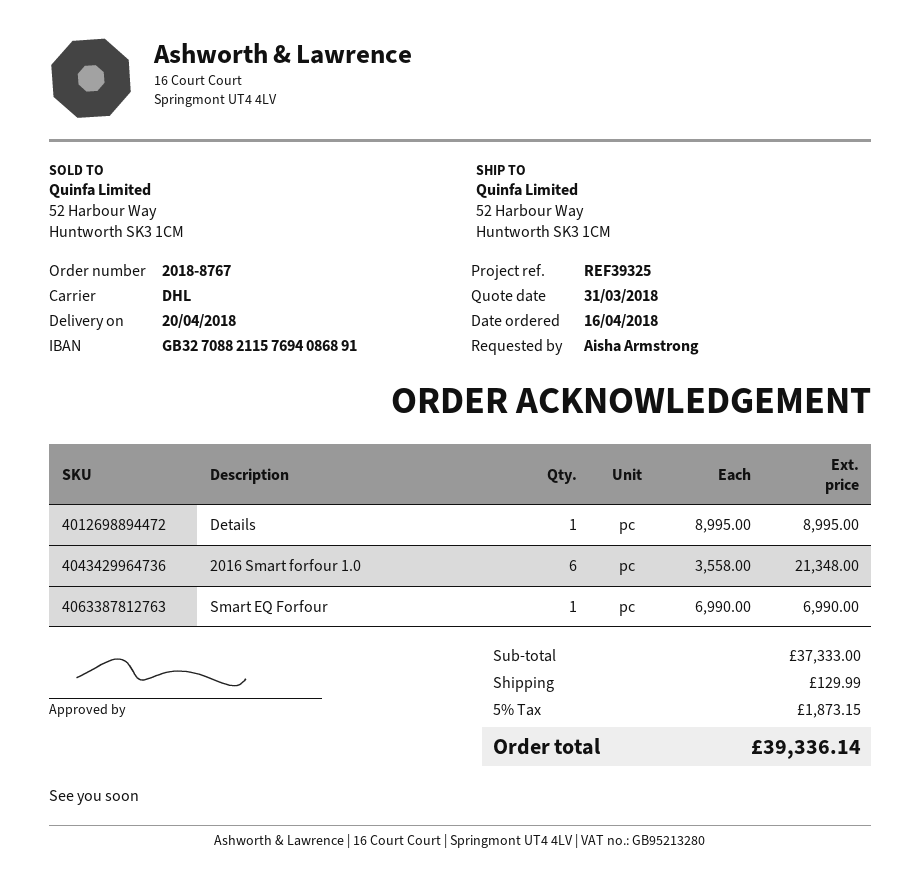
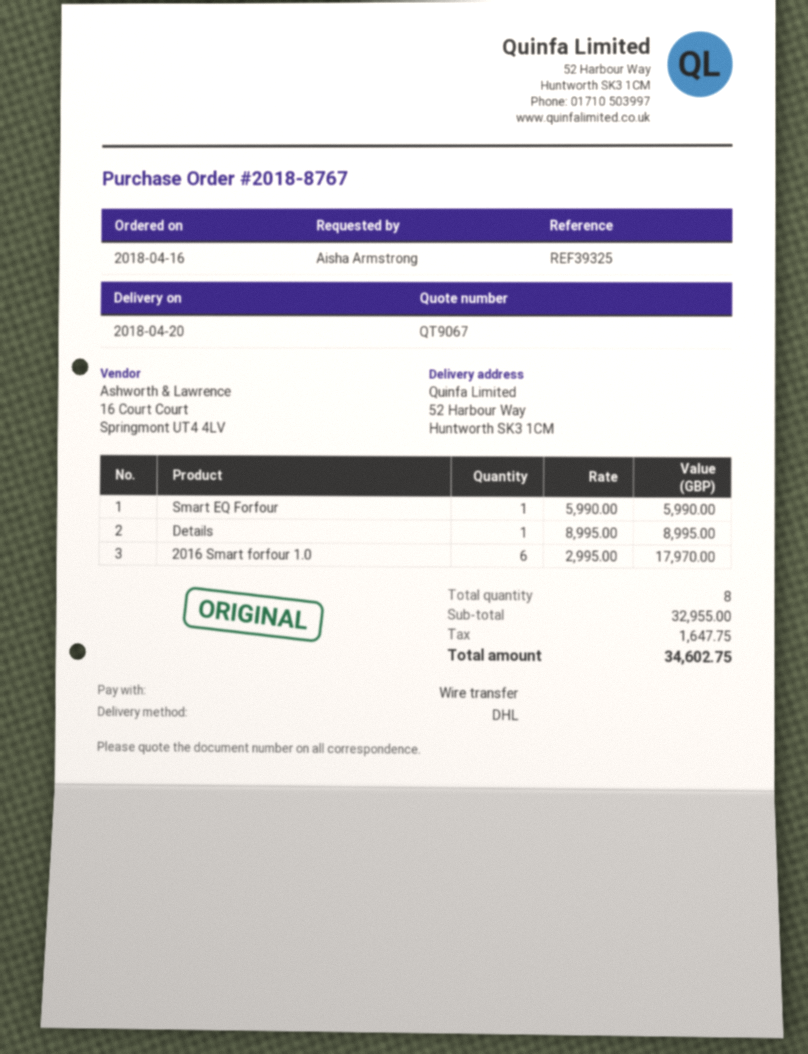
2016 Smart forfour 1.0: 6 x 3558.00 = 21348.00 -> 6 x 2995.00 = 17970.00
Smart EQ Forfour: 1 x 6990.00 = 6990.00 -> 1 x 5990.00 = 5990.00
subtotal: 37333.00 -> 32955.00
shipping: 129.99 -> none
tax: 1873.15 -> 1647.75
total: 39336.14 -> 34602.75

